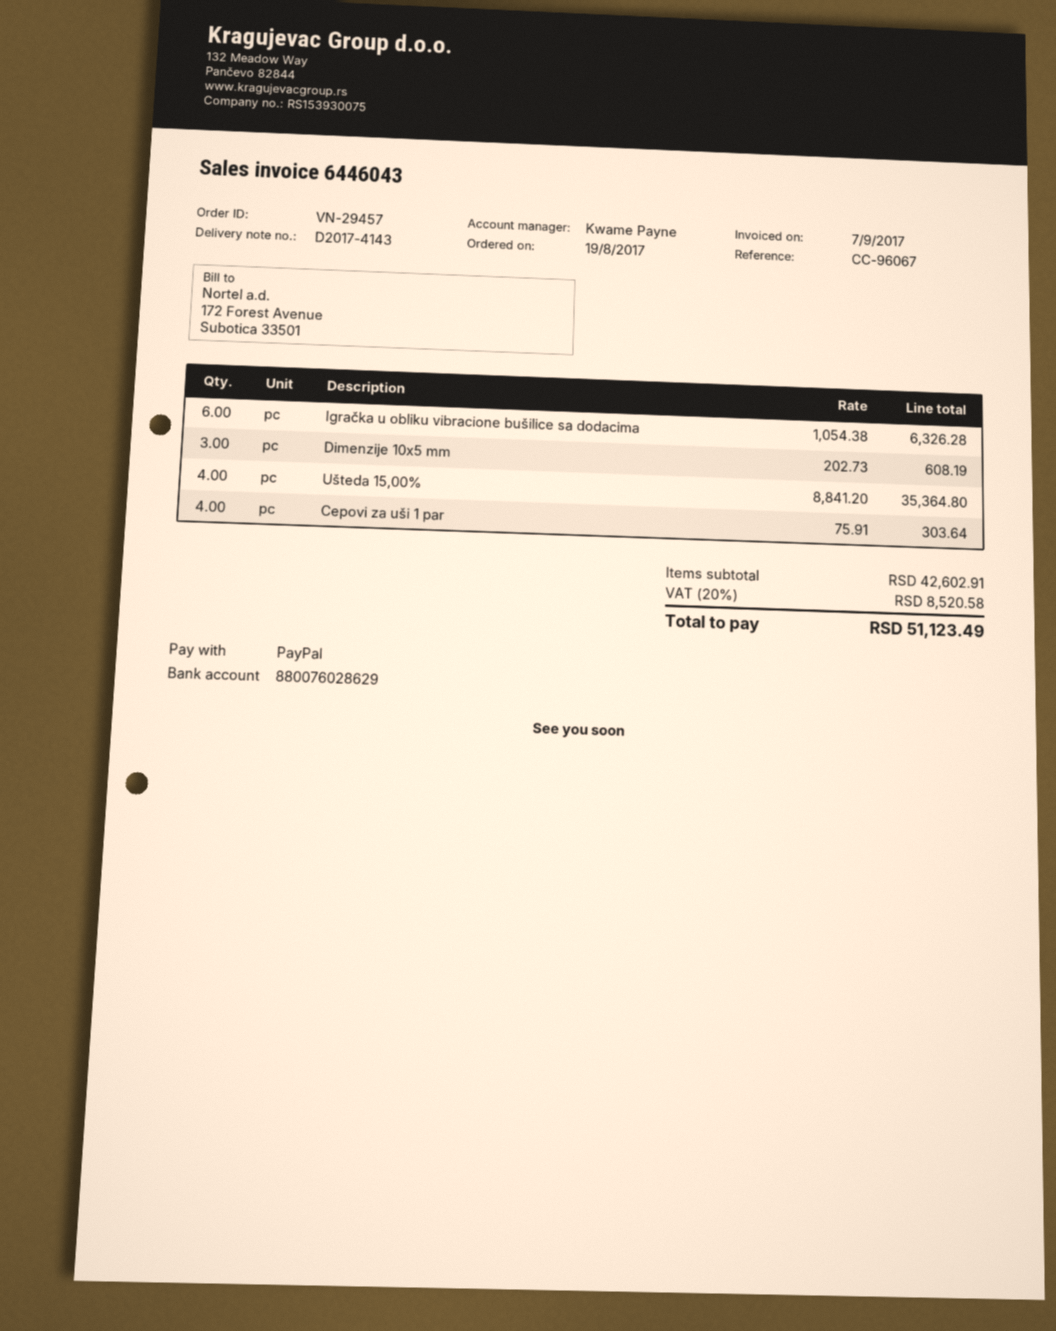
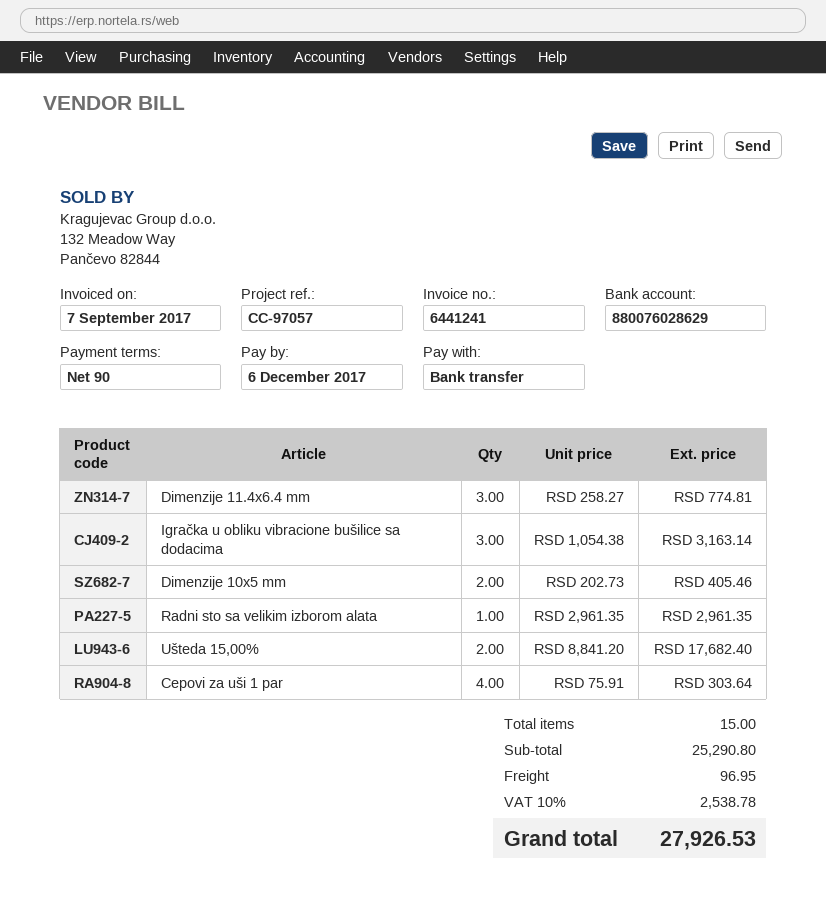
invoice number: 6446043 -> 6441241
reference: CC-96067 -> CC-97057
payment method: PayPal -> bank transfer
Igračka u obliku vibracione bušilice sa dodacima: 6 x 1054.38 = 6326.28 -> 3 x 1054.38 = 3163.14
Dimenzije 10x5 mm: 3 x 202.73 = 608.19 -> 2 x 202.73 = 405.46
Ušteda 15,00%: 4 x 8841.20 = 35364.80 -> 2 x 8841.20 = 17682.40
Dimenzije 11.4x6.4 mm: none -> 3 x 258.27 = 774.81
Radni sto sa velikim izborom alata: none -> 1 x 2961.35 = 2961.35
subtotal: 42602.91 -> 25290.80
shipping: none -> 96.95
tax: 20% = 8520.58 -> 10% = 2538.78
total: 51123.49 -> 27926.53

